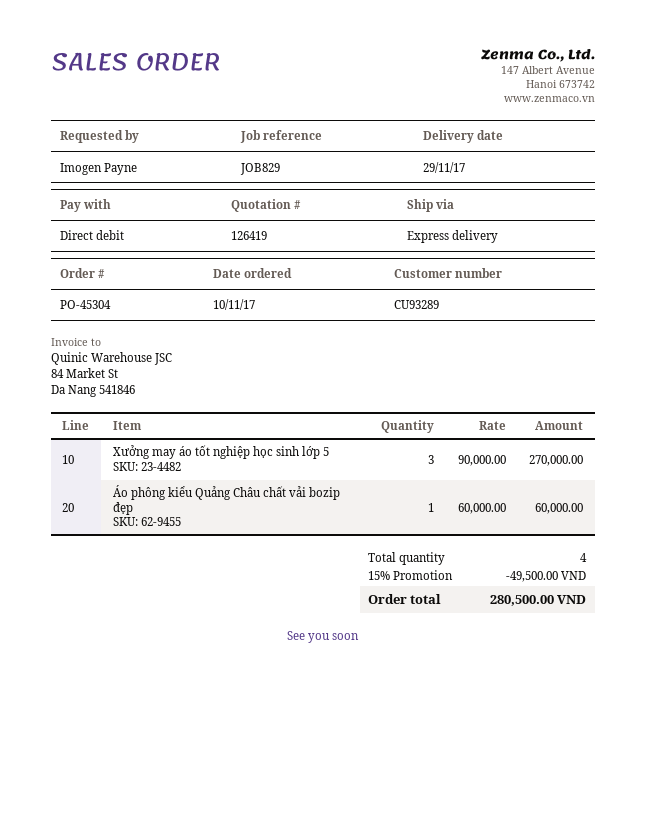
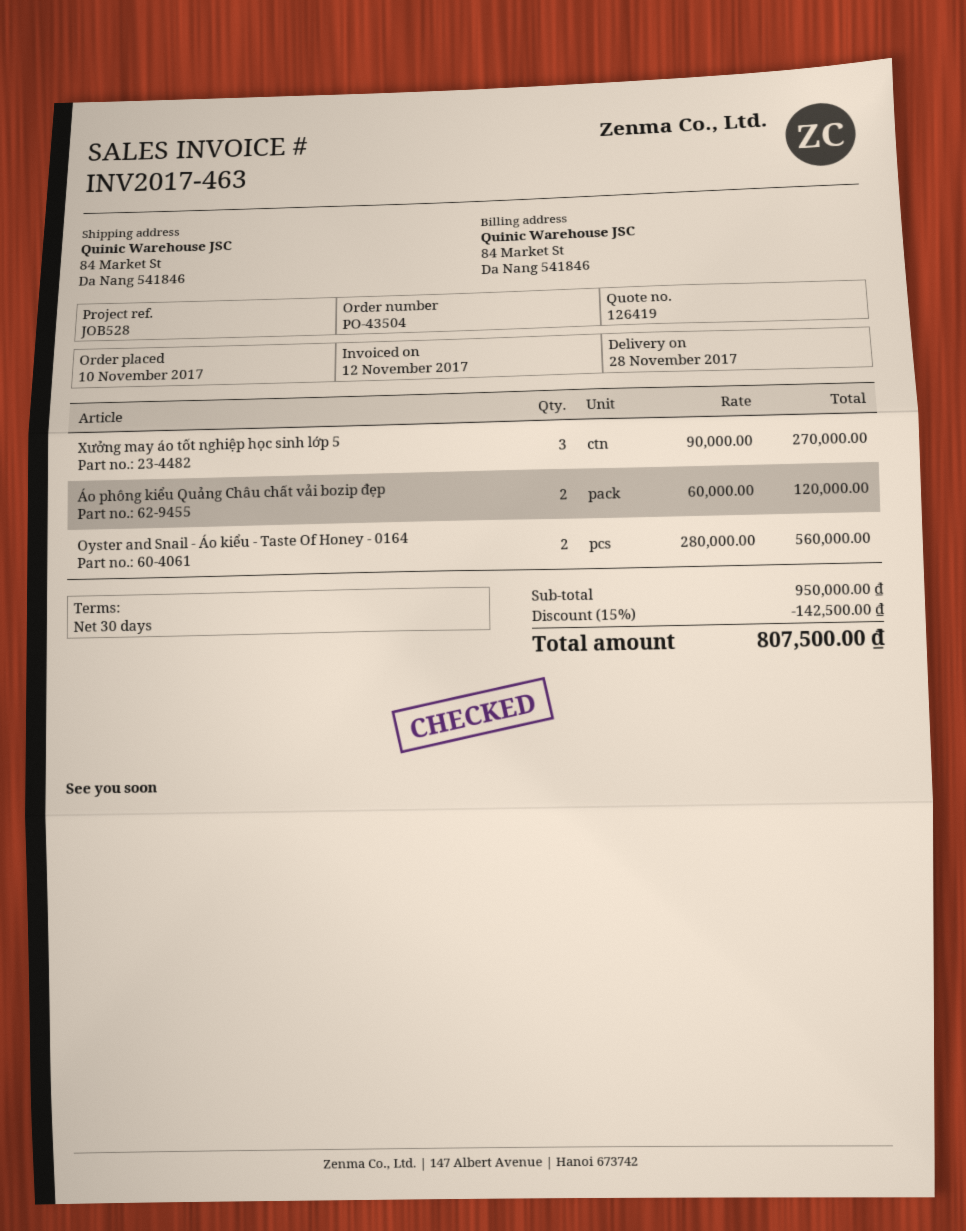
order number: PO-45304 -> PO-43504
delivery date: 2017-11-29 -> 2017-11-28
reference: JOB829 -> JOB528
Áo phông kiểu Quảng Châu chất vải bozip đẹp: 1 x 60000.00 = 60000.00 -> 2 x 60000.00 = 120000.00
Oyster and Snail - Áo kiểu - Taste Of Honey - 0164: none -> 2 x 280000.00 = 560000.00
discount: 15% = 49500.00 -> 15% = 142500.00
total: 280500.00 -> 807500.00

